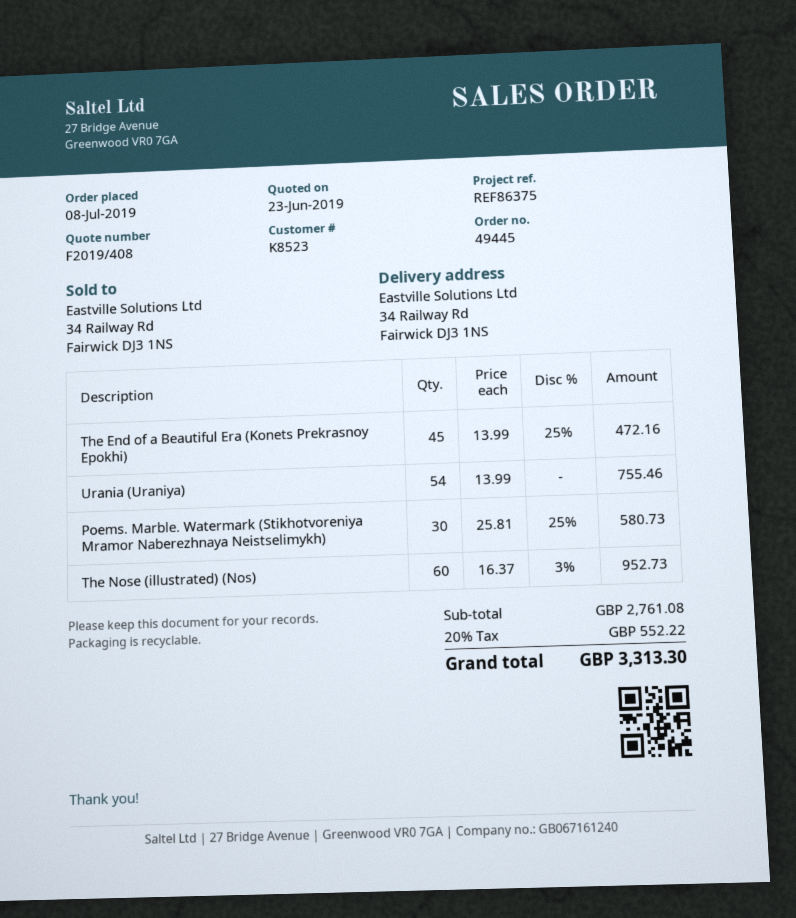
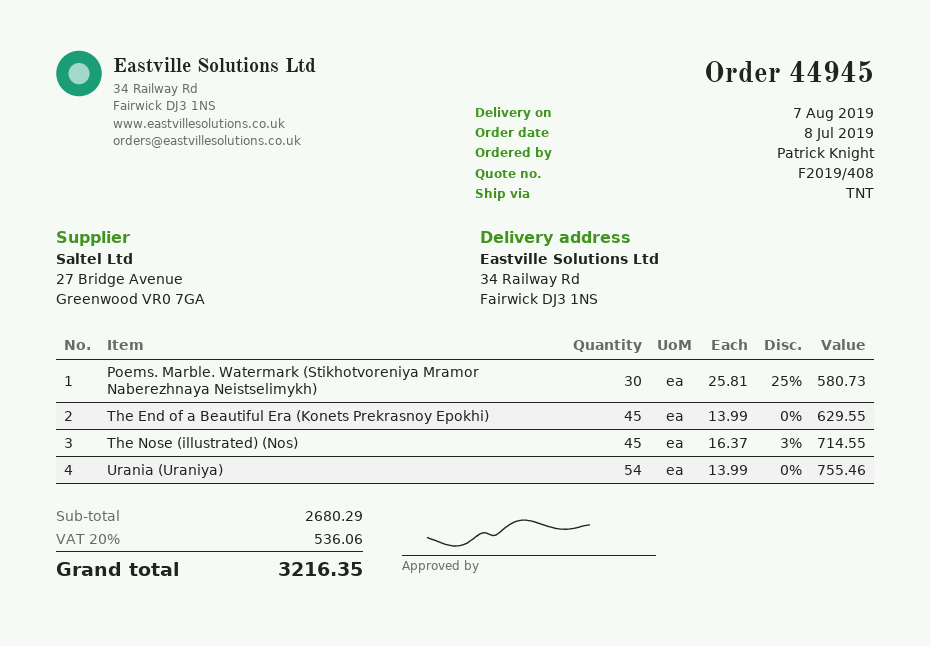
order number: 49445 -> 44945
The End of a Beautiful Era (Konets Prekrasnoy Epokhi): 45 x 13.99 - 25% = 472.16 -> 45 x 13.99 = 629.55
The Nose (illustrated) (Nos): 60 x 16.37 - 3% = 952.73 -> 45 x 16.37 - 3% = 714.55
subtotal: 2761.08 -> 2680.29
tax: 20% = 552.22 -> 20% = 536.06
total: 3313.30 -> 3216.35

